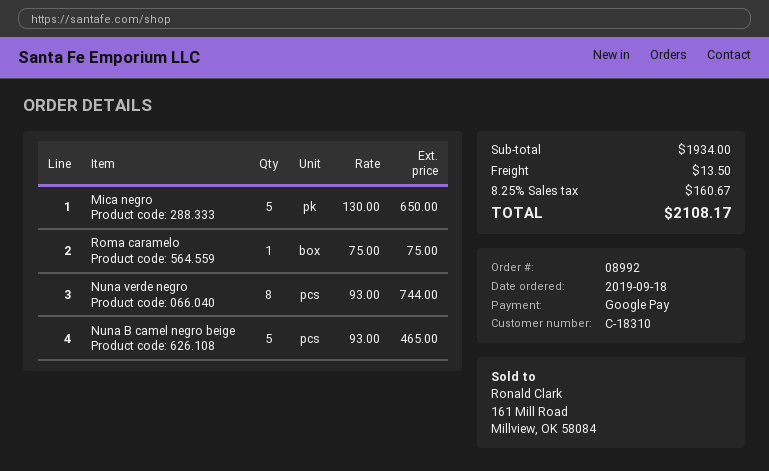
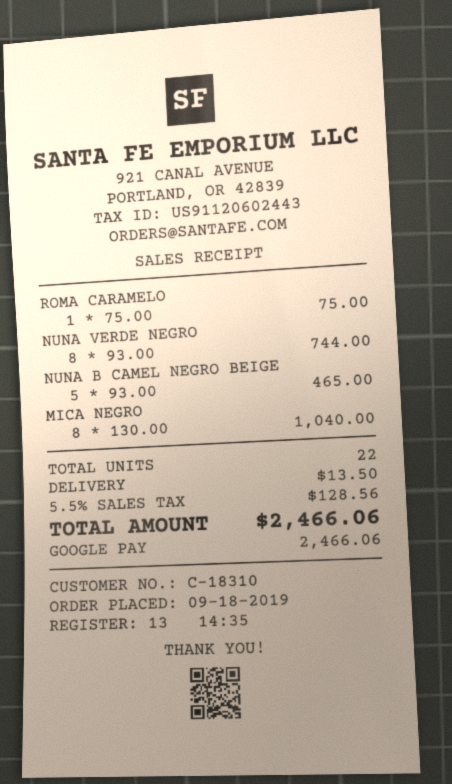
Mica negro: 5 x 130.00 = 650.00 -> 8 x 130.00 = 1040.00
tax: 8.25% = 160.67 -> 5.5% = 128.56
total: 2108.17 -> 2466.06

